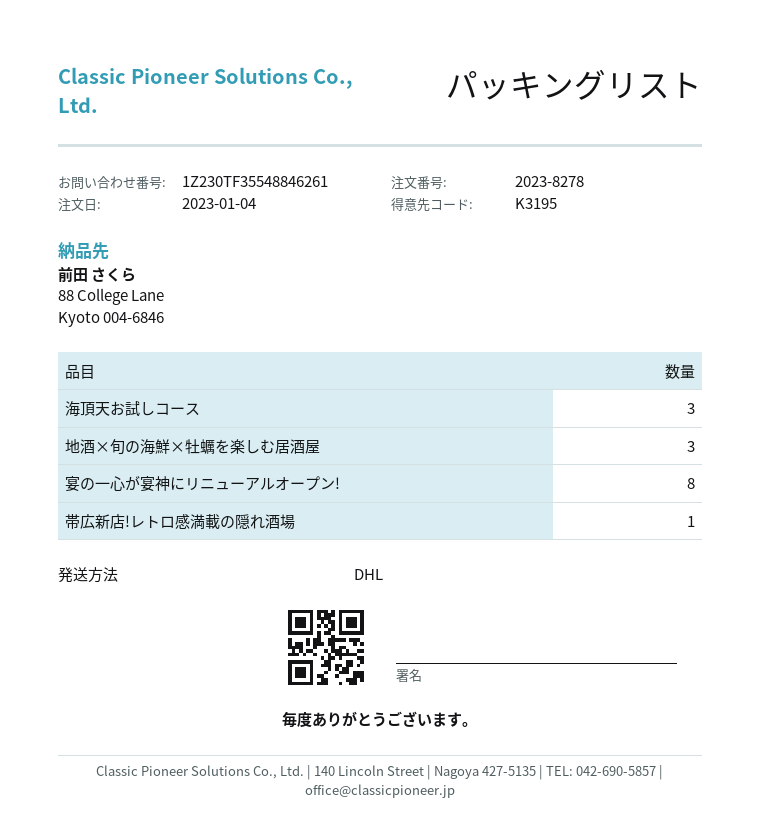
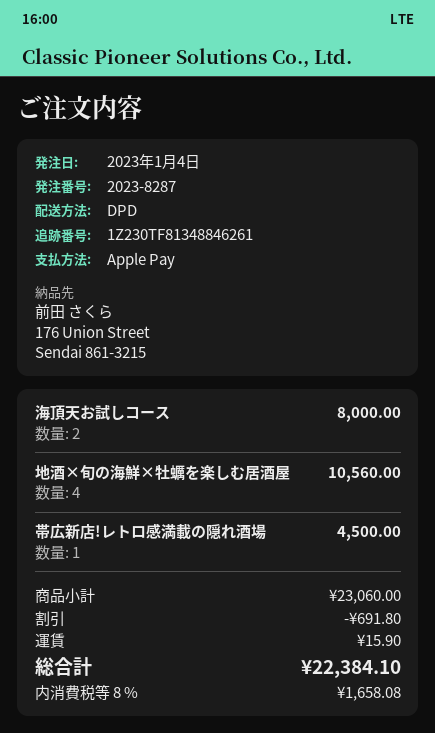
order number: 2023-8278 -> 2023-8287
shipping method: DHL -> DPD
tracking number: 1Z230TF35548846261 -> 1Z230TF81348846261
ship to: 88 College Lane, Kyoto 004-6846 -> 176 Union Street, Sendai 861-3215
海頂天お試しコース: 3 -> 2
地酒×旬の海鮮×牡蠣を楽しむ居酒屋: 3 -> 4
宴の一心が宴神にリニューアルオープン!: 8 -> none

